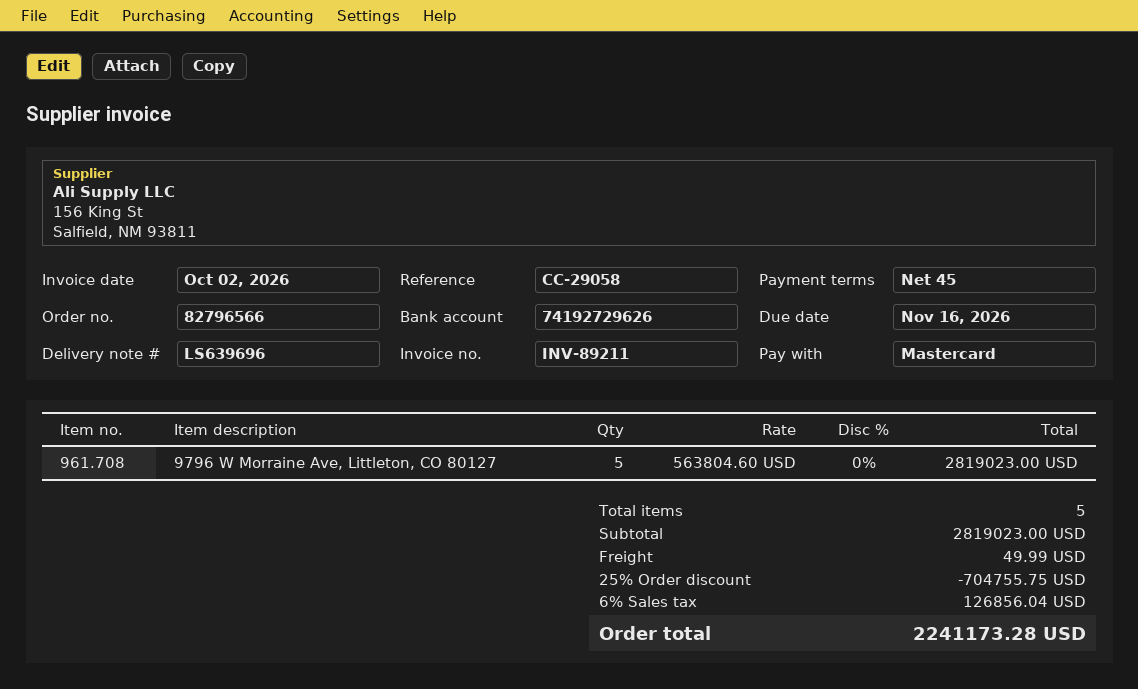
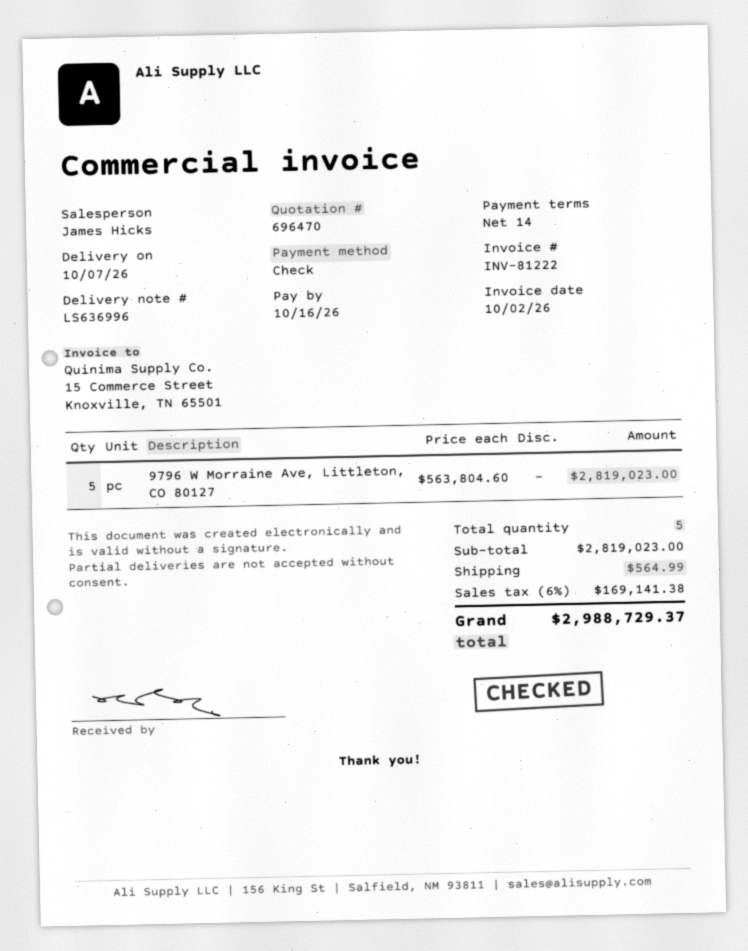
delivery note number: LS639696 -> LS636996
invoice number: INV-89211 -> INV-81222
payment terms: 45 days -> 14 days
due date: 2026-11-16 -> 2026-10-16
payment method: Mastercard -> cheque
discount: 25% = 704755.75 -> none
shipping: 49.99 -> 564.99
tax: 6% = 126856.04 -> 6% = 169141.38
total: 2241173.28 -> 2988729.37

